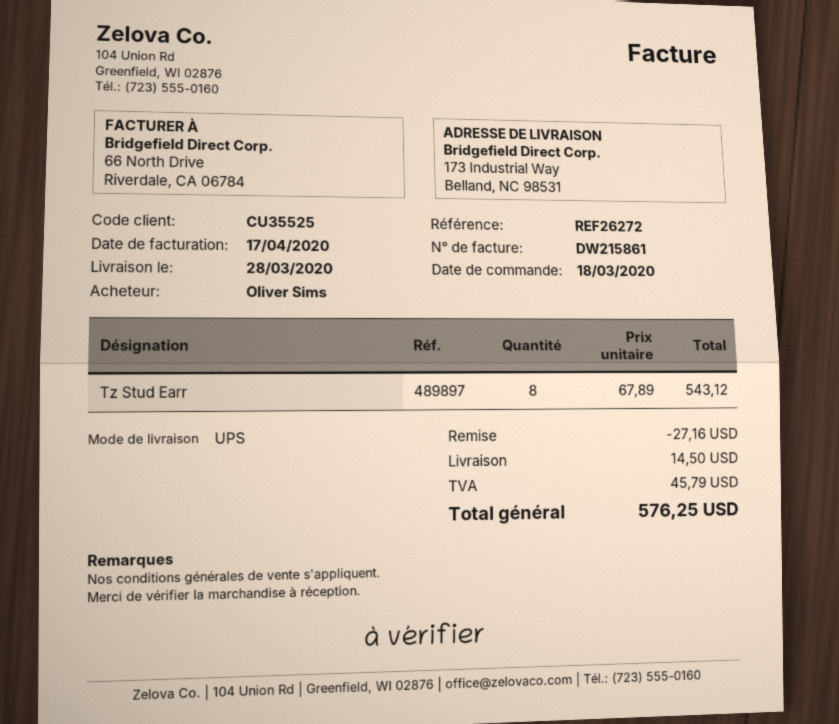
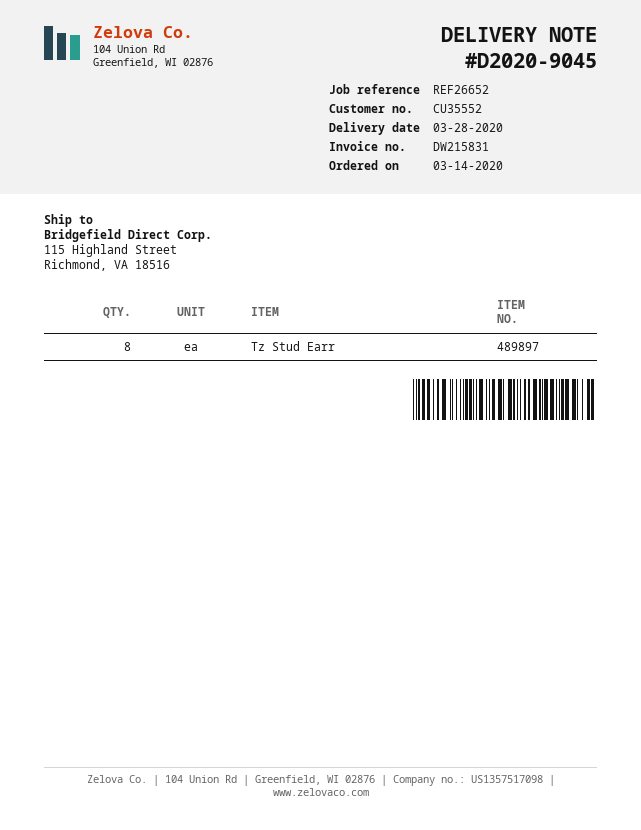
order date: 2020-03-18 -> 2020-03-14
invoice number: DW215861 -> DW215831
customer number: CU35525 -> CU35552
reference: REF26272 -> REF26652
ship to: 173 Industrial Way, Belland, NC 98531 -> 115 Highland Street, Richmond, VA 18516

